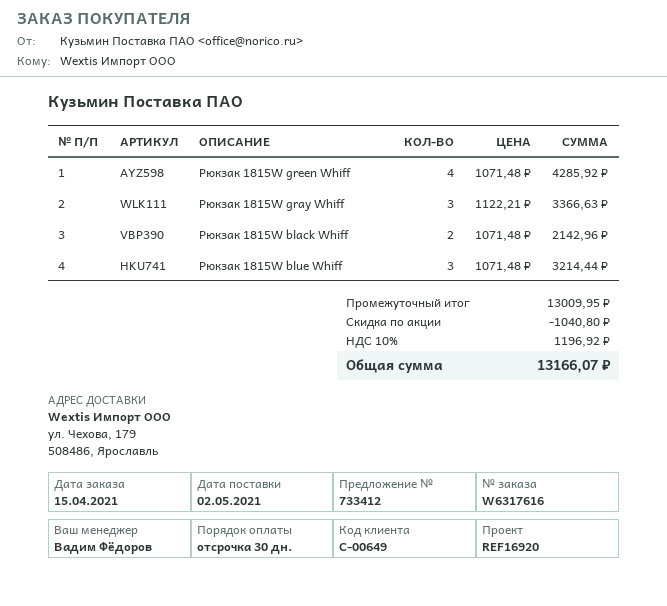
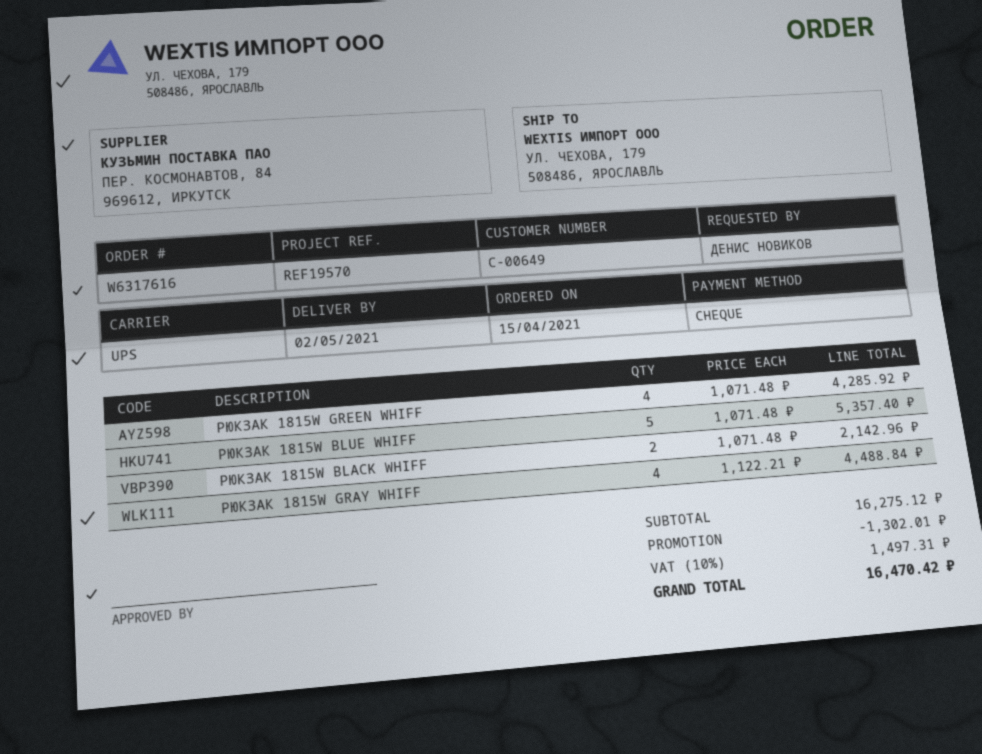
reference: REF16920 -> REF19570
Рюкзак 1815W gray Whiff: 3 x 1122.21 = 3366.63 -> 4 x 1122.21 = 4488.84
Рюкзак 1815W blue Whiff: 3 x 1071.48 = 3214.44 -> 5 x 1071.48 = 5357.40
subtotal: 13009.95 -> 16275.12
discount: 1040.80 -> 1302.01
tax: 10% = 1196.92 -> 10% = 1497.31
total: 13166.07 -> 16470.42

